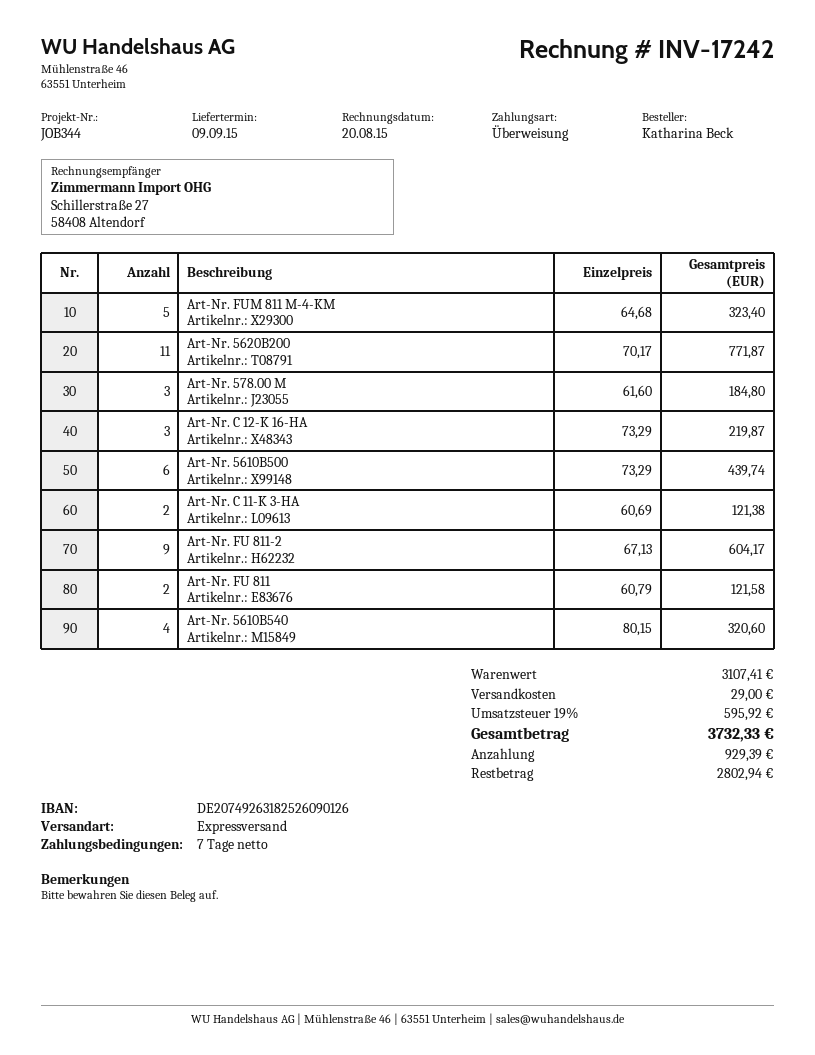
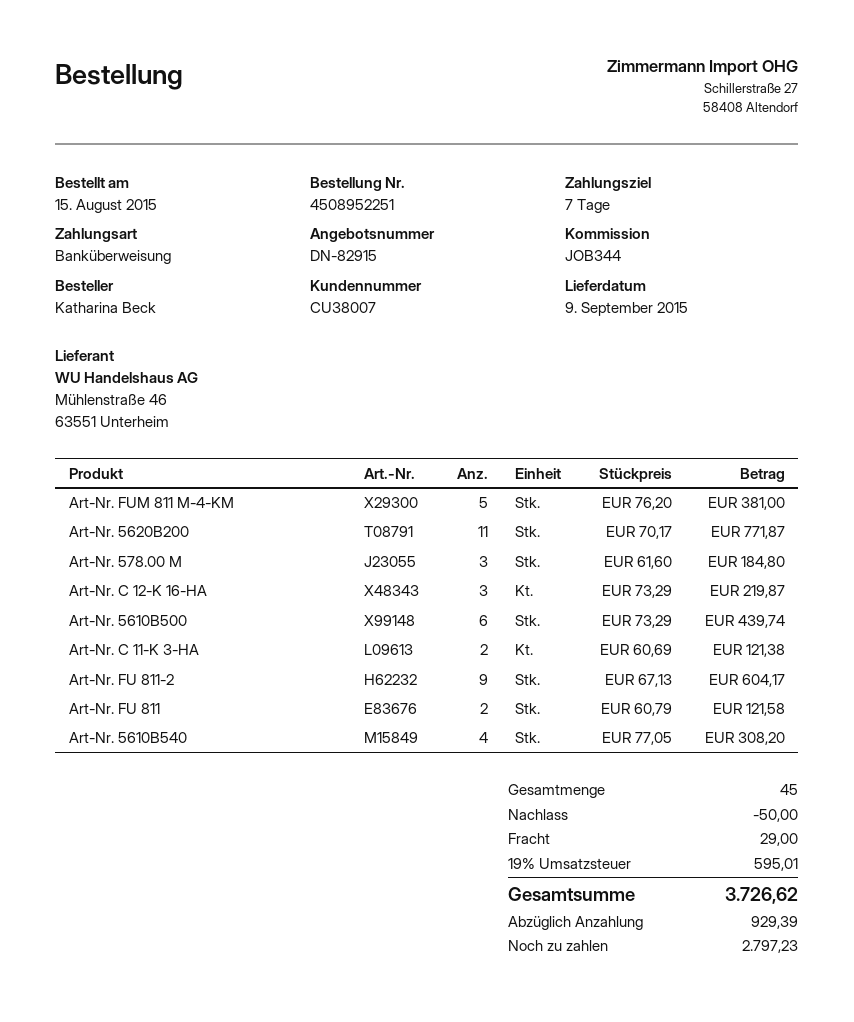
Art-Nr. FUM 811 M-4-KM: 5 x 64.68 = 323.40 -> 5 x 76.20 = 381.00
Art-Nr. 5610B540: 4 x 80.15 = 320.60 -> 4 x 77.05 = 308.20
discount: none -> 50.00
tax: 19% = 595.92 -> 19% = 595.01
total: 3732.33 -> 3726.62
balance: 2802.94 -> 2797.23

